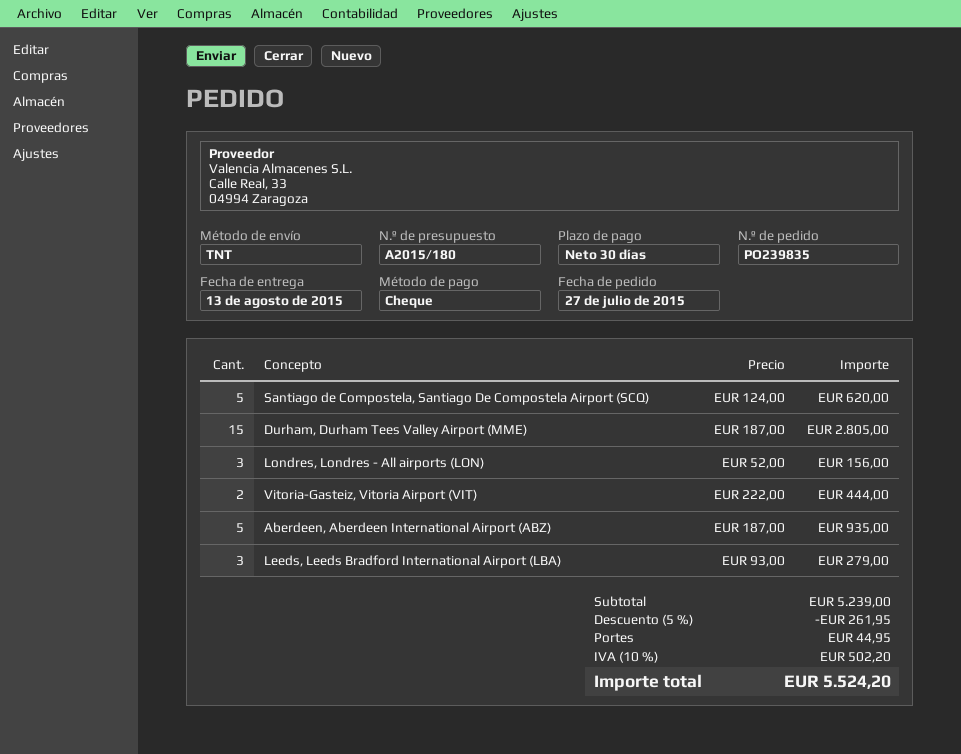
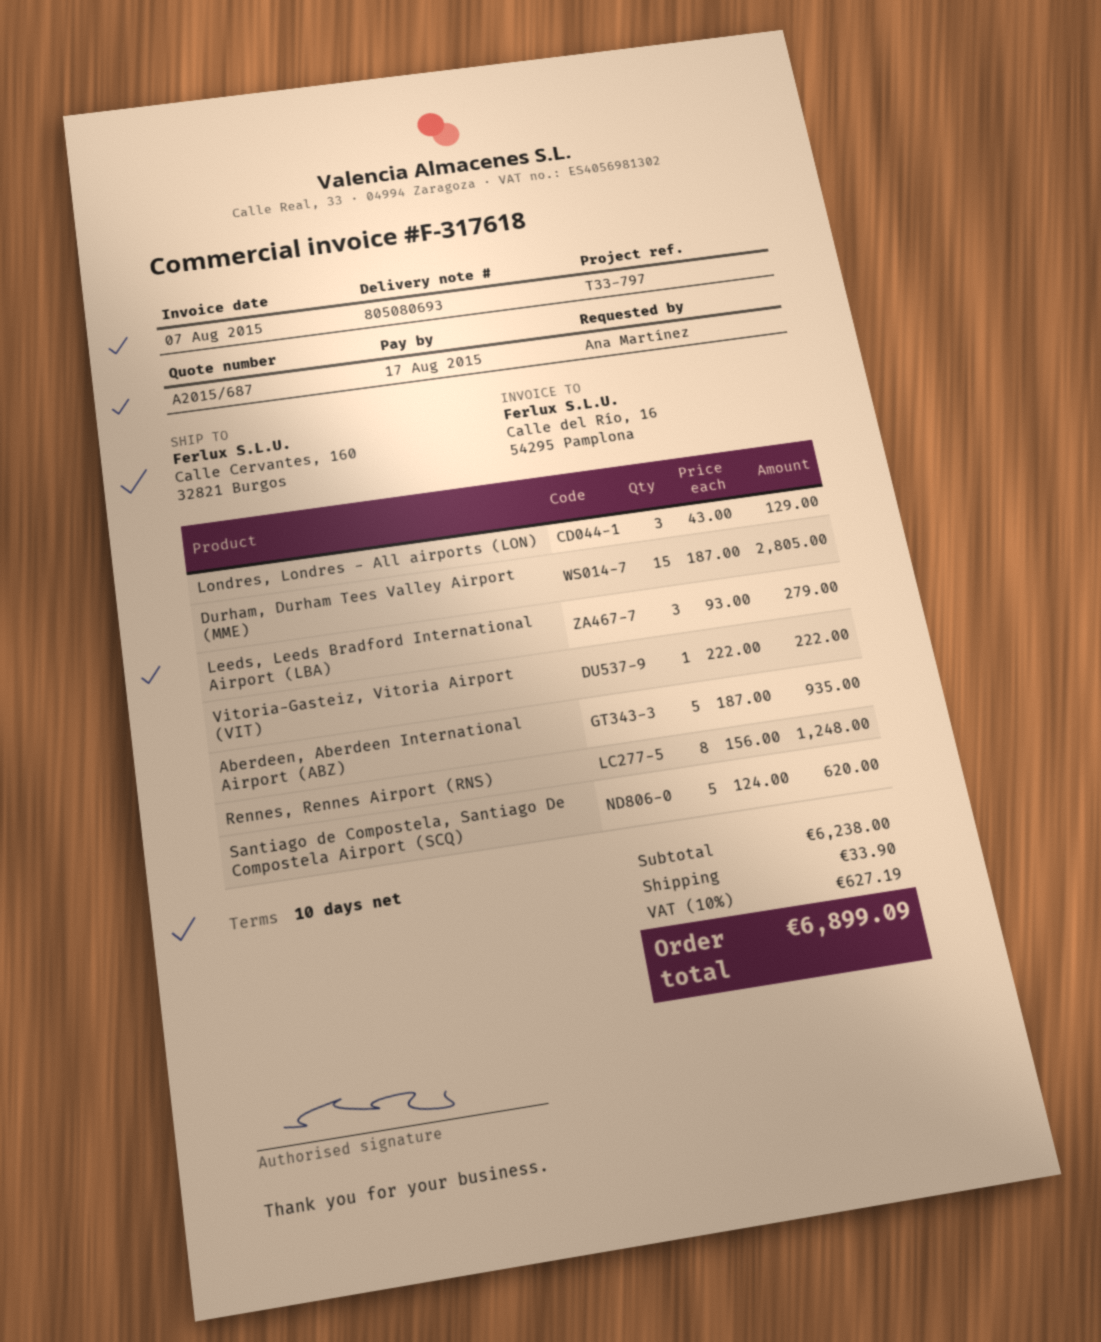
quote number: A2015/180 -> A2015/687
payment terms: 30 days -> 10 days
Londres, Londres - All airports (LON): 3 x 52.00 = 156.00 -> 3 x 43.00 = 129.00
Vitoria-Gasteiz, Vitoria Airport (VIT): 2 x 222.00 = 444.00 -> 1 x 222.00 = 222.00
Rennes, Rennes Airport (RNS): none -> 8 x 156.00 = 1248.00
subtotal: 5239.00 -> 6238.00
discount: 5% = 261.95 -> none
shipping: 44.95 -> 33.90
tax: 10% = 502.20 -> 10% = 627.19
total: 5524.20 -> 6899.09

